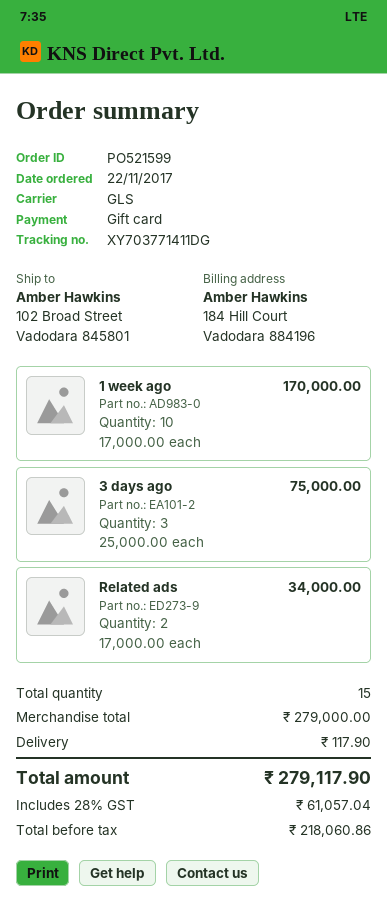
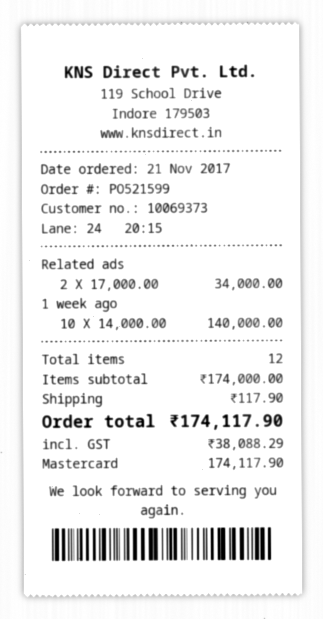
order date: 2017-11-22 -> 2017-11-21
payment method: gift card -> Mastercard
1 week ago: 10 x 17000.00 = 170000.00 -> 10 x 14000.00 = 140000.00
3 days ago: 3 x 25000.00 = 75000.00 -> none
total quantity: 15 -> 12
subtotal: 279000.00 -> 174000.00
tax: 61057.04 -> 38088.29
total: 279117.90 -> 174117.90

